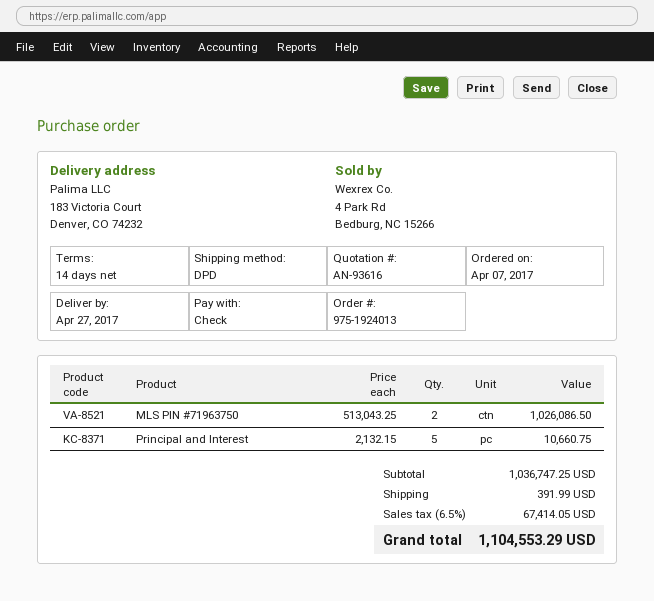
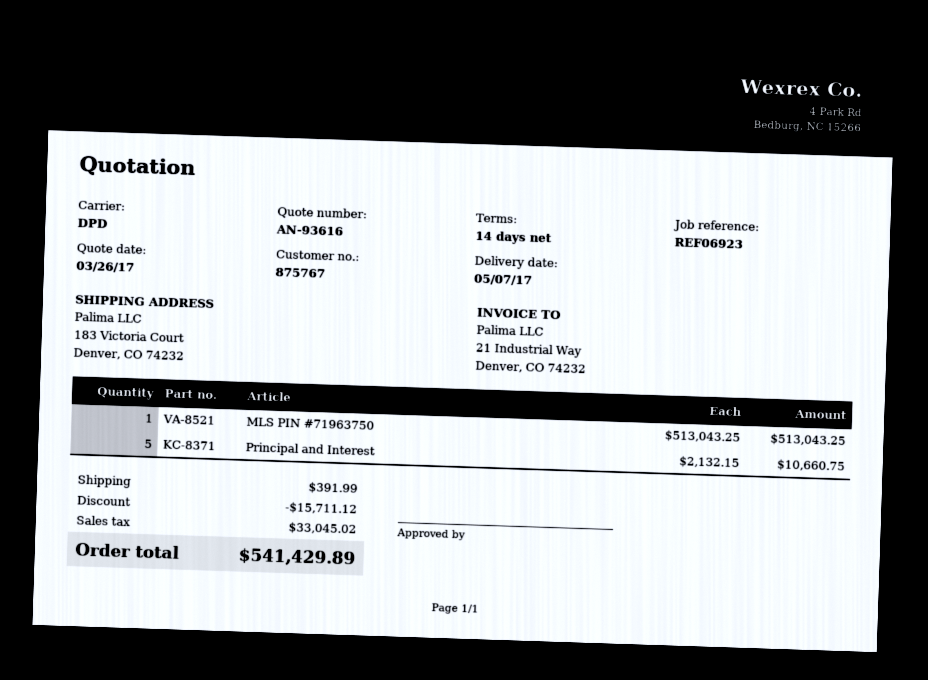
delivery date: 2017-04-27 -> 2017-05-07
MLS PIN #71963750: 2 x 513043.25 = 1026086.50 -> 1 x 513043.25 = 513043.25
discount: none -> 15711.12
tax: 67414.05 -> 33045.02
total: 1104553.29 -> 541429.89

